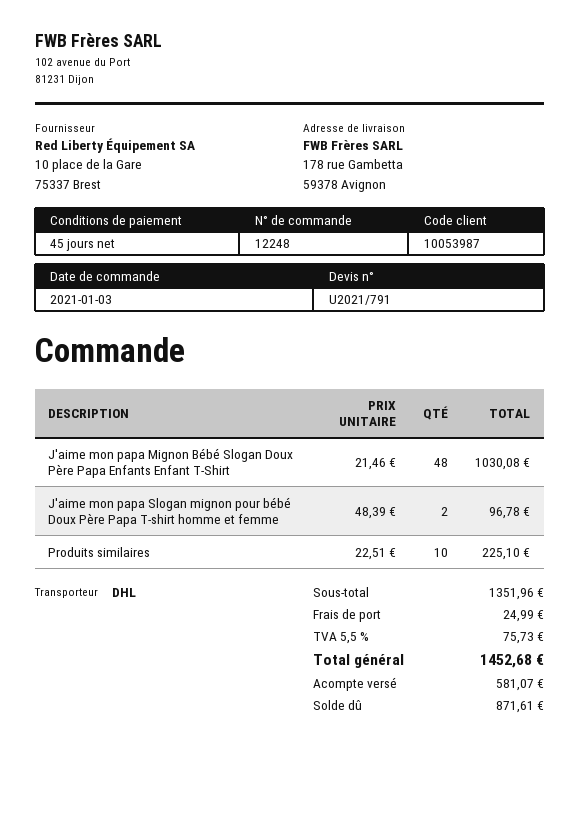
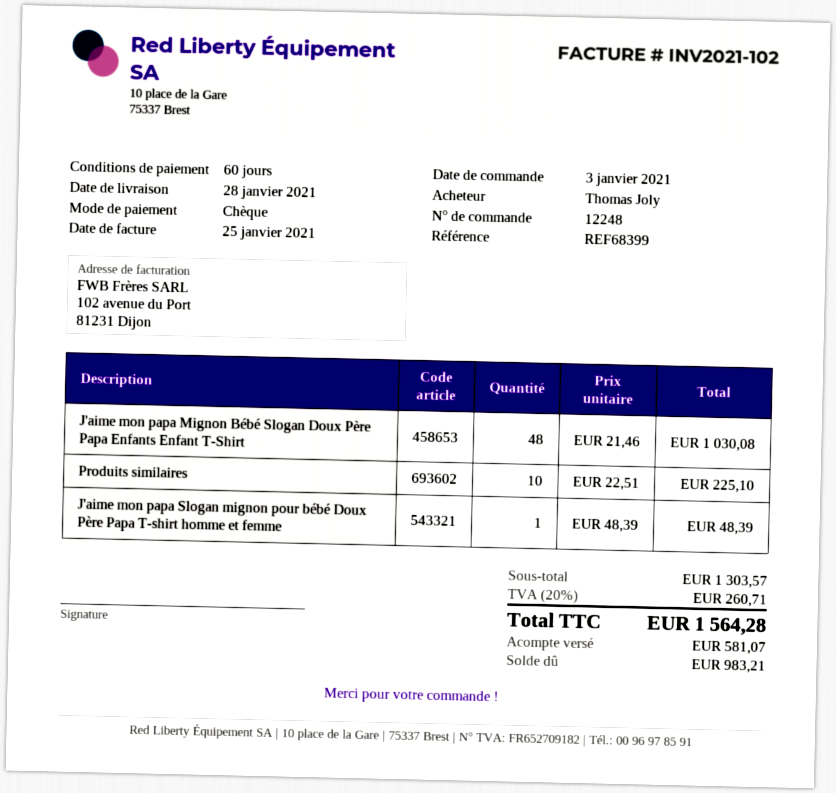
payment terms: 45 days -> 60 days
J'aime mon papa Slogan mignon pour bébé Doux Père Papa T-shirt homme et femme: 2 x 48.39 = 96.78 -> 1 x 48.39 = 48.39
subtotal: 1351.96 -> 1303.57
shipping: 24.99 -> none
tax: 5.5% = 75.73 -> 20% = 260.71
total: 1452.68 -> 1564.28
balance: 871.61 -> 983.21

